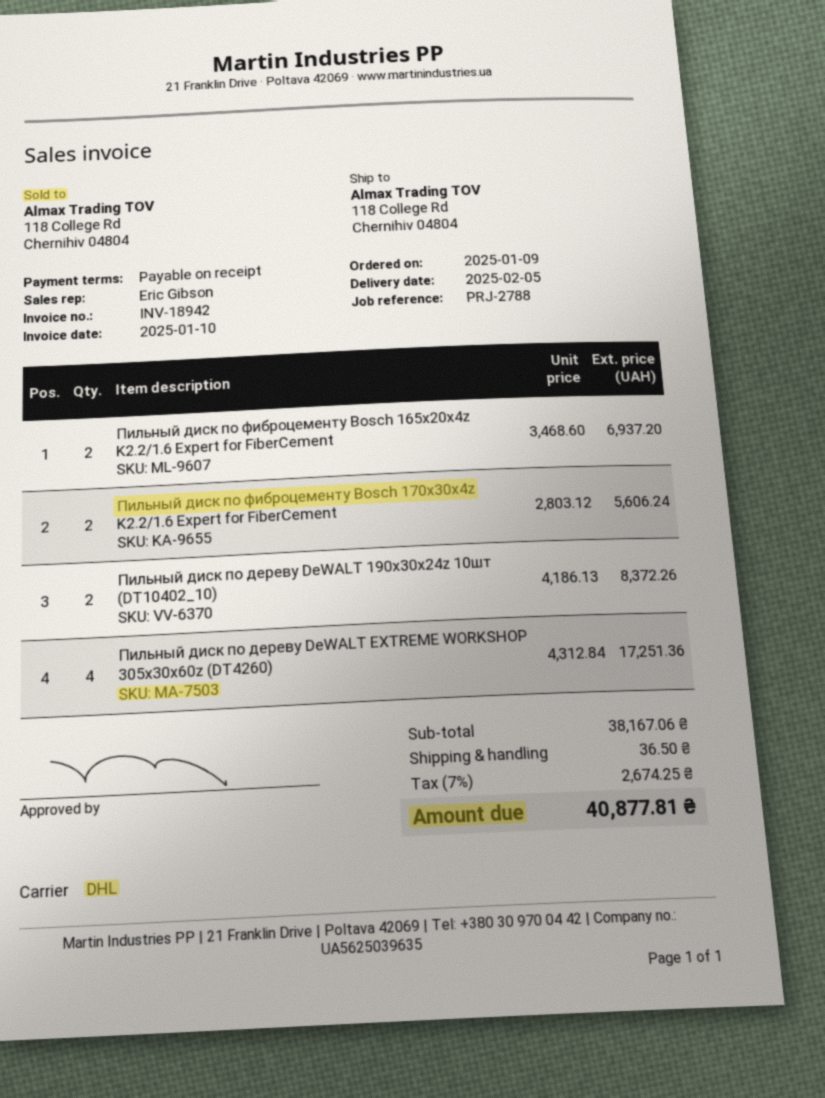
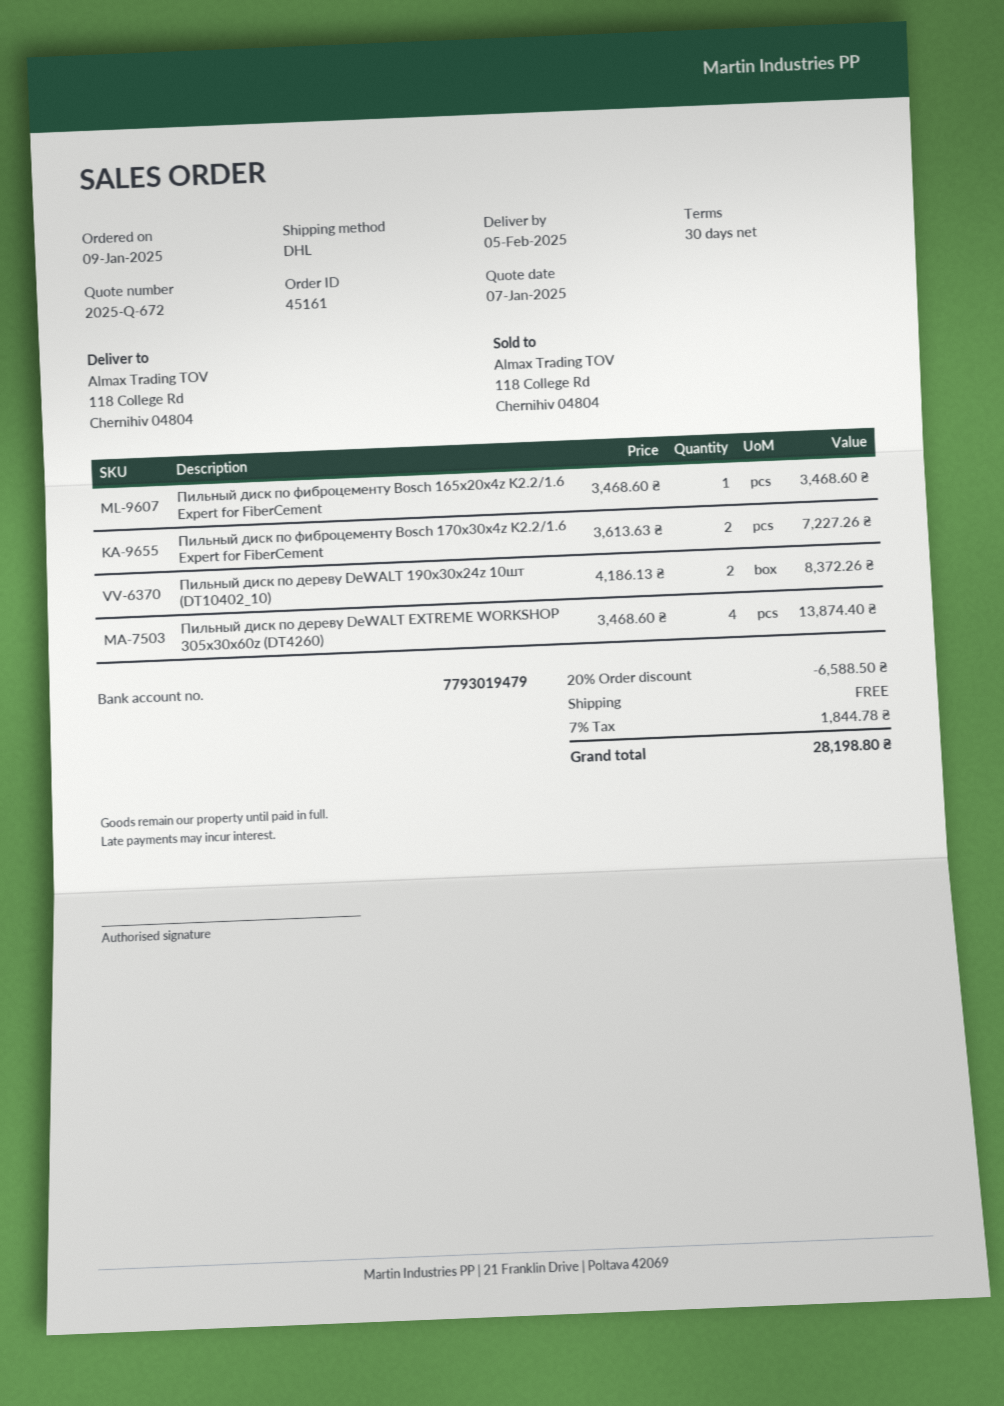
payment terms: on receipt -> 30 days
Пильный диск по фиброцементу Bosch 165x20x4z K2.2/1.6 Expert for FiberCement: 2 x 3468.60 = 6937.20 -> 1 x 3468.60 = 3468.60
Пильный диск по фиброцементу Bosch 170x30x4z K2.2/1.6 Expert for FiberCement: 2 x 2803.12 = 5606.24 -> 2 x 3613.63 = 7227.26
Пильный диск по дереву DeWALT EXTREME WORKSHOP 305x30x60z (DT4260): 4 x 4312.84 = 17251.36 -> 4 x 3468.60 = 13874.40
discount: none -> 20% = 6588.50
shipping: 36.50 -> 0.00
tax: 7% = 2674.25 -> 7% = 1844.78
total: 40877.81 -> 28198.80

